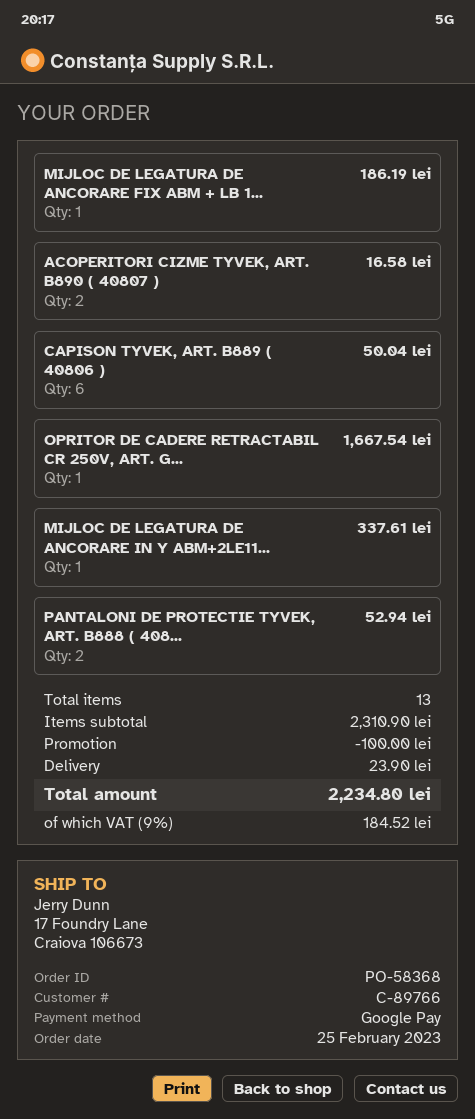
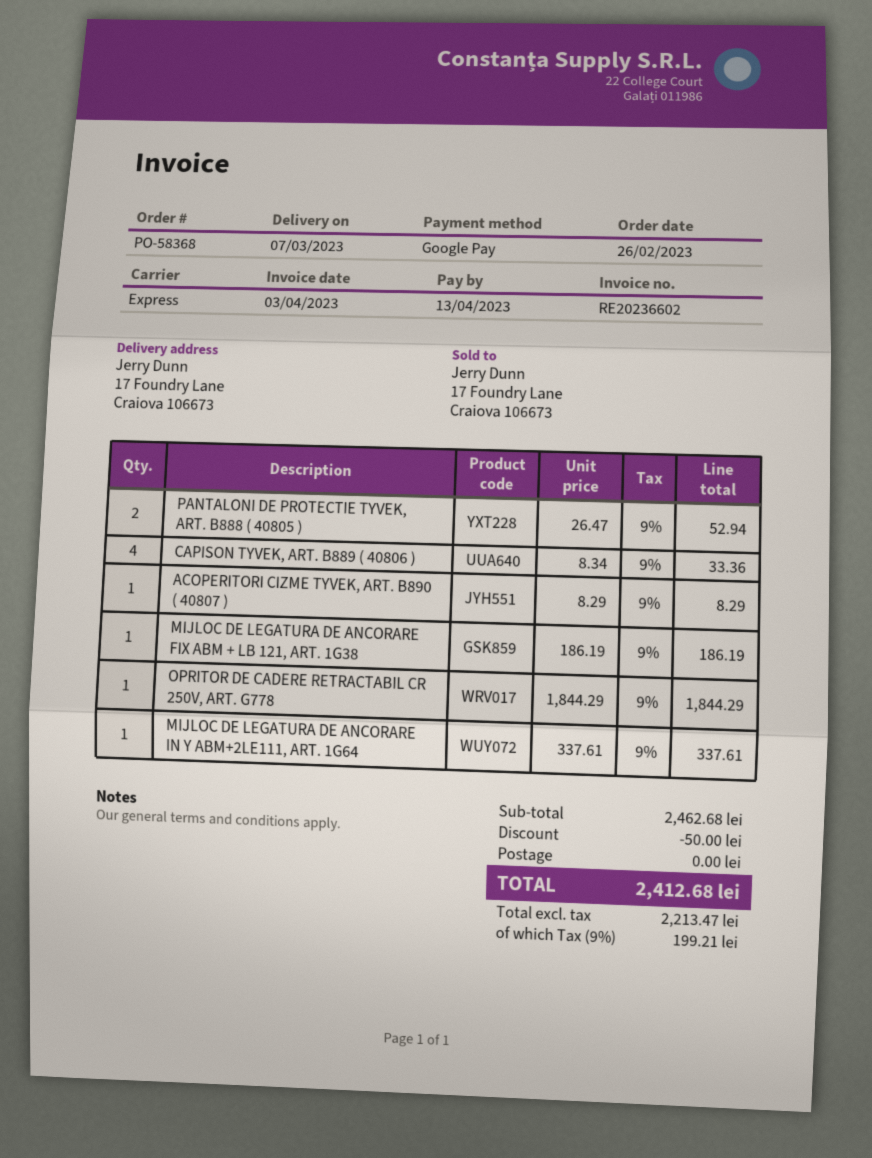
order date: 2023-02-25 -> 2023-02-26
ACOPERITORI CIZME TYVEK, ART. B890 ( 40807 ): 2 for 16.58 -> 1 for 8.29
CAPISON TYVEK, ART. B889 ( 40806 ): 6 for 50.04 -> 4 for 33.36
OPRITOR DE CADERE RETRACTABIL CR 250V, ART. G...: 1 for 1667.54 -> 1 for 1844.29
subtotal: 2310.90 -> 2462.68
discount: 100.00 -> 50.00
shipping: 23.90 -> 0.00
tax: 9% = 184.52 -> 9% = 199.21
total: 2234.80 -> 2412.68

